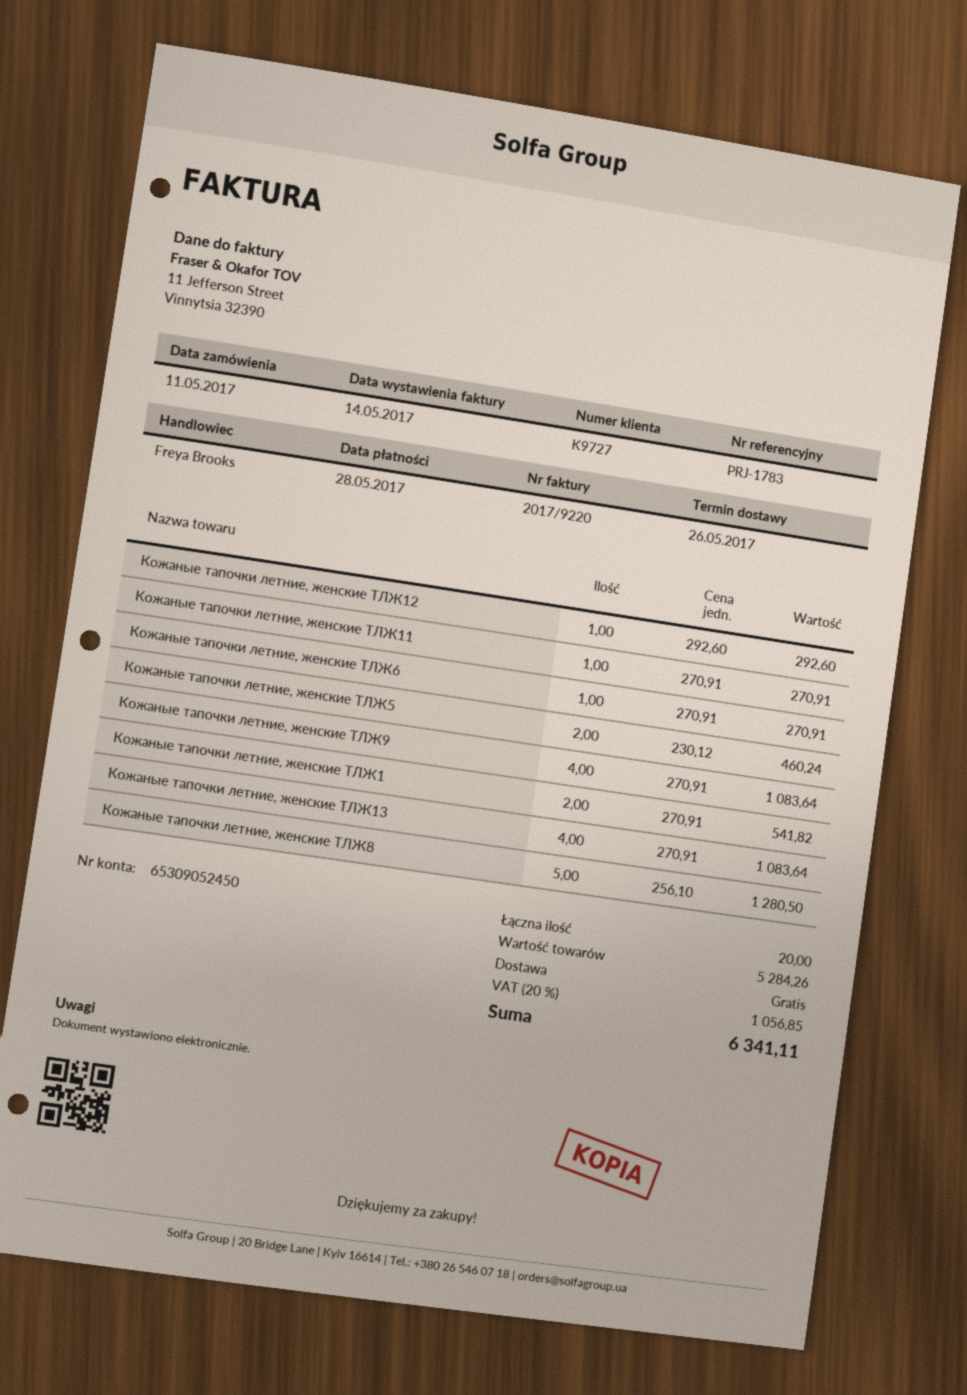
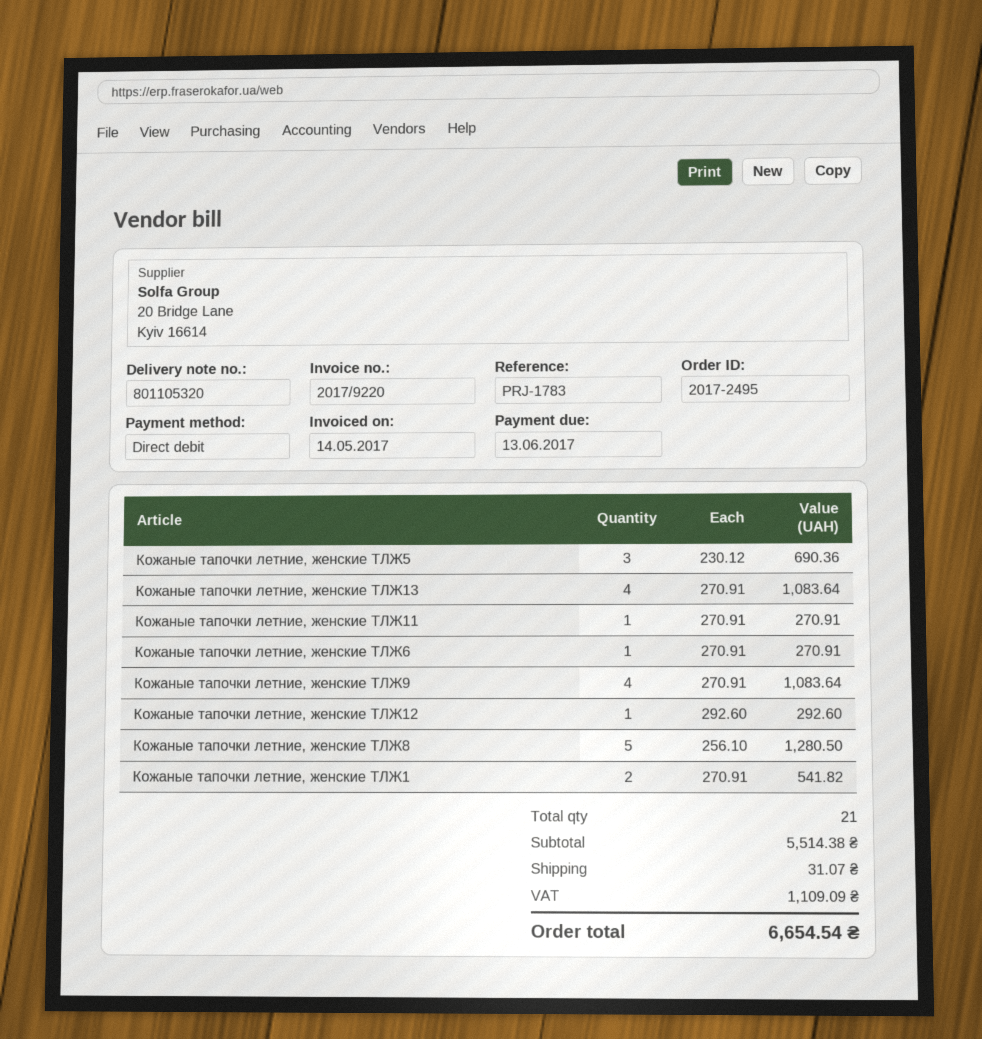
due date: 2017-05-28 -> 2017-06-13
Кожаные тапочки летние, женские ТЛЖ5: 2 x 230.12 = 460.24 -> 3 x 230.12 = 690.36
total quantity: 20 -> 21
subtotal: 5284.26 -> 5514.38
shipping: 0.00 -> 31.07
tax: 1056.85 -> 1109.09
total: 6341.11 -> 6654.54

